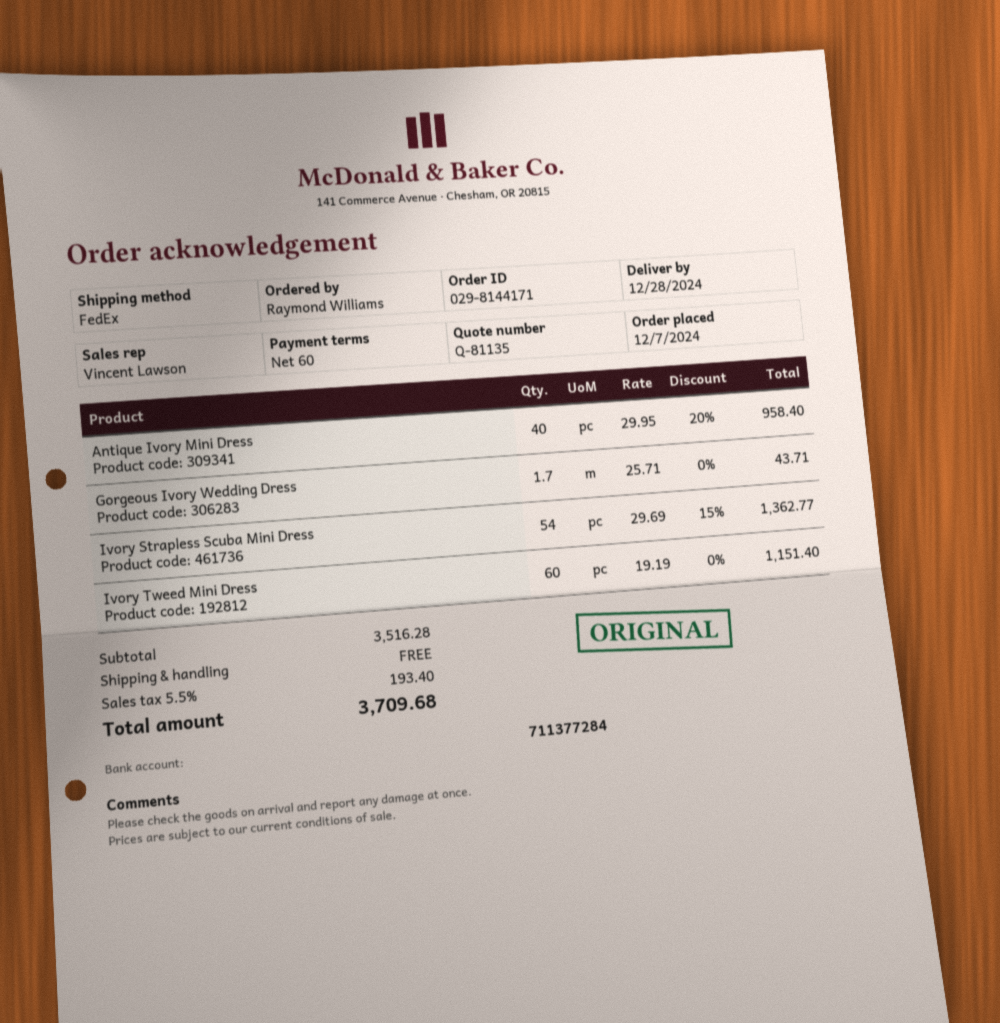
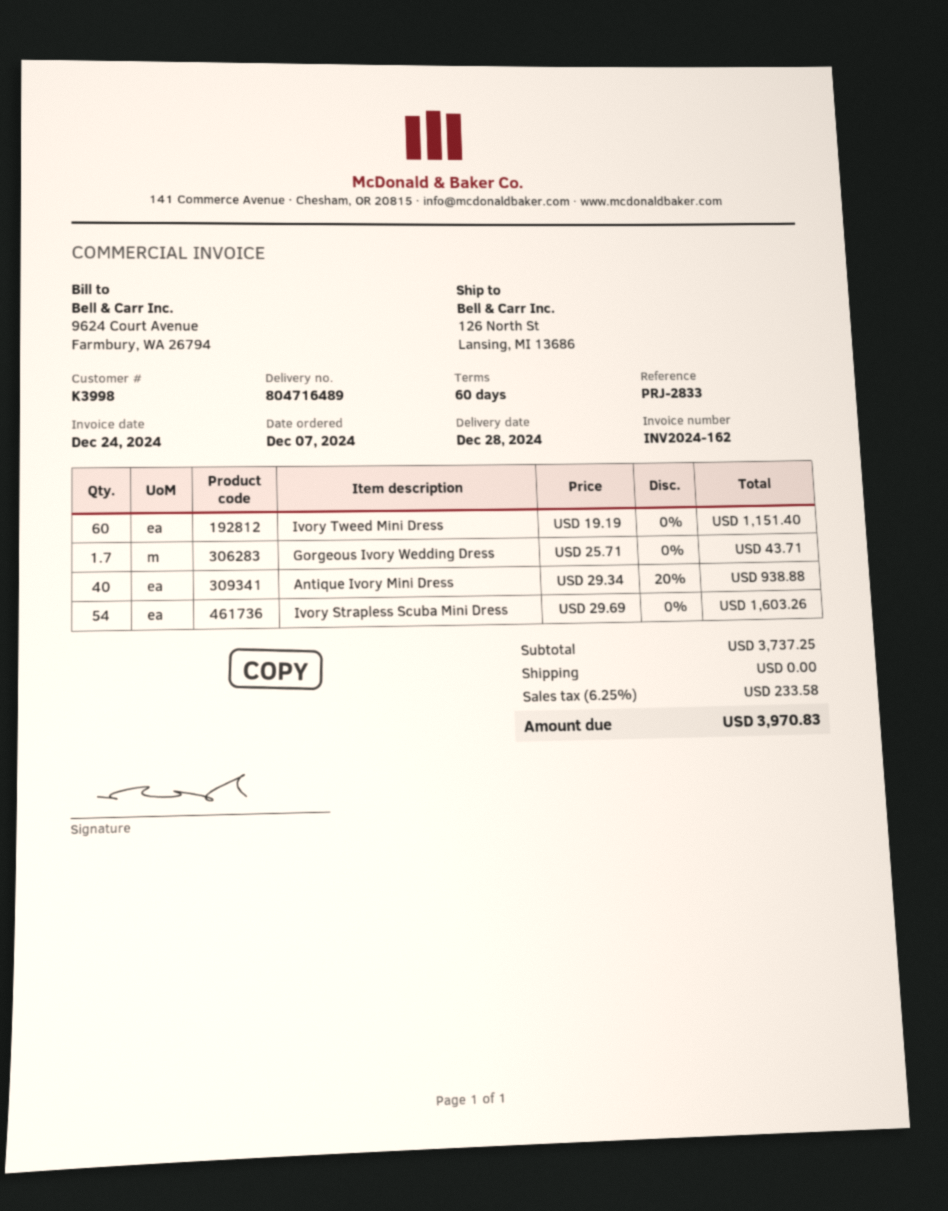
Antique Ivory Mini Dress: 40 x 29.95 - 20% = 958.40 -> 40 x 29.34 - 20% = 938.88
Ivory Strapless Scuba Mini Dress: 54 x 29.69 - 15% = 1362.77 -> 54 x 29.69 = 1603.26
subtotal: 3516.28 -> 3737.25
tax: 5.5% = 193.40 -> 6.25% = 233.58
total: 3709.68 -> 3970.83

